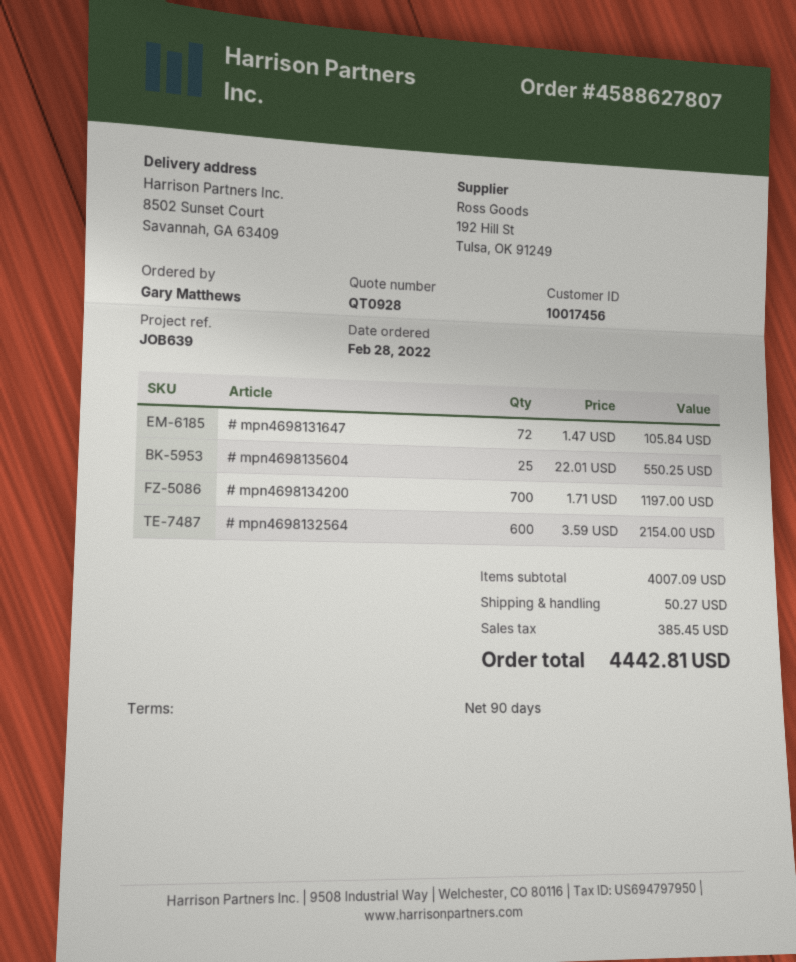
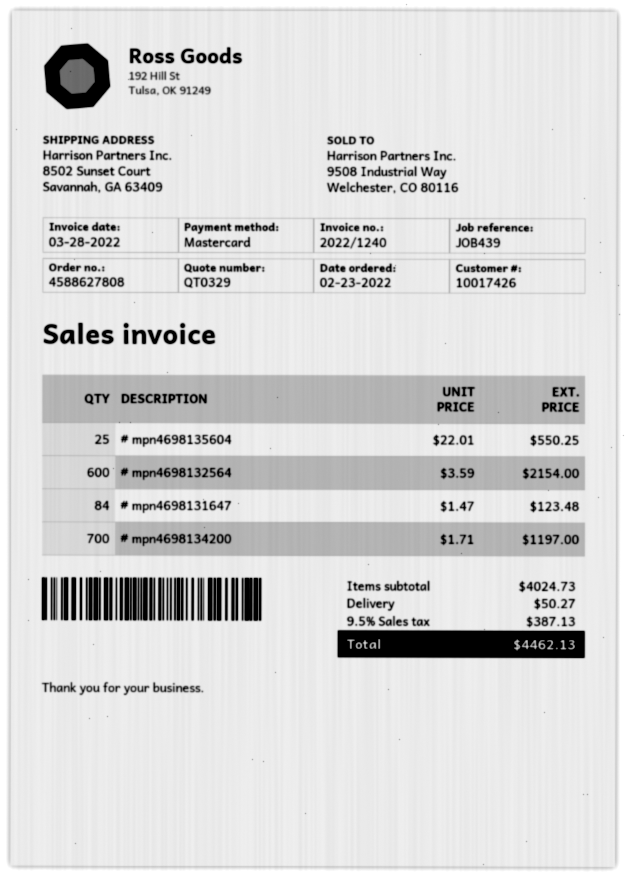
quote number: QT0928 -> QT0329
order number: 4588627807 -> 4588627808
order date: 2022-02-28 -> 2022-02-23
customer number: 10017456 -> 10017426
reference: JOB639 -> JOB439
# mpn4698131647: 72 x 1.47 = 105.84 -> 84 x 1.47 = 123.48
subtotal: 4007.09 -> 4024.73
tax: 385.45 -> 387.13
total: 4442.81 -> 4462.13

